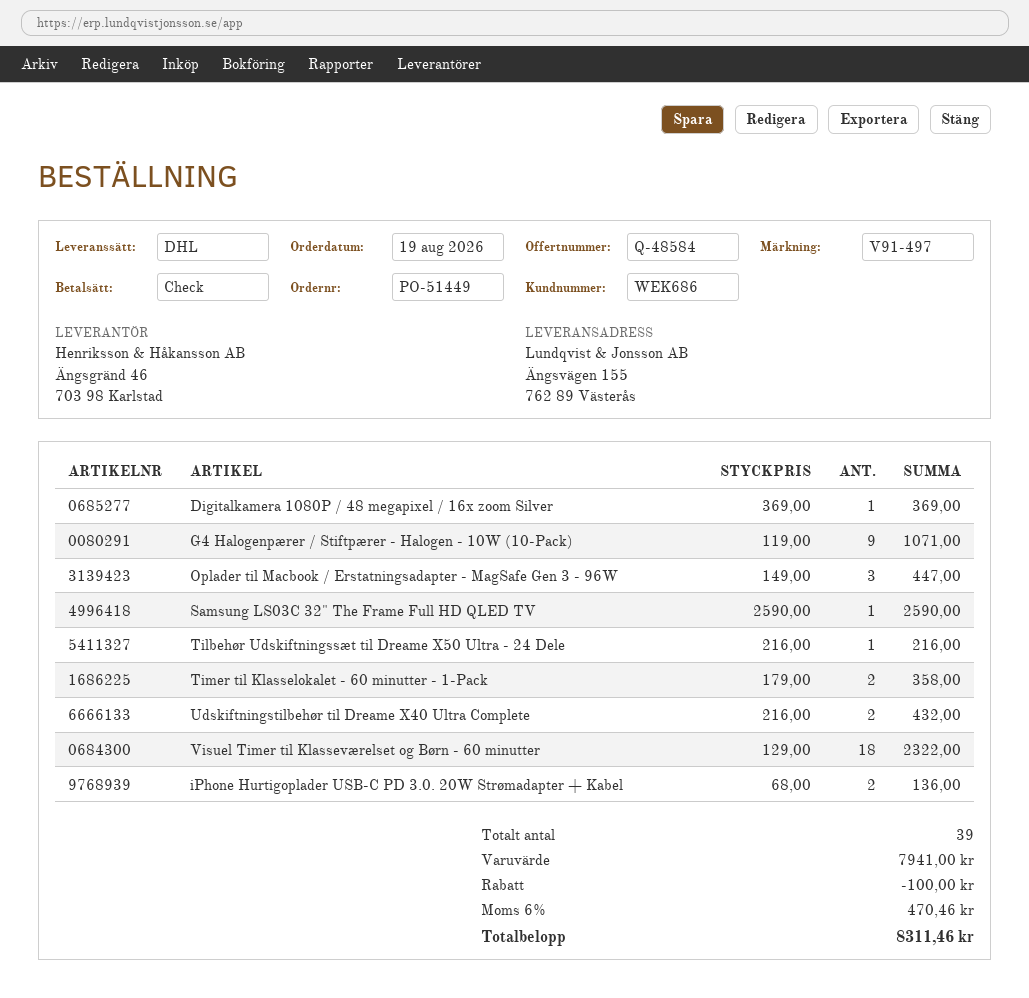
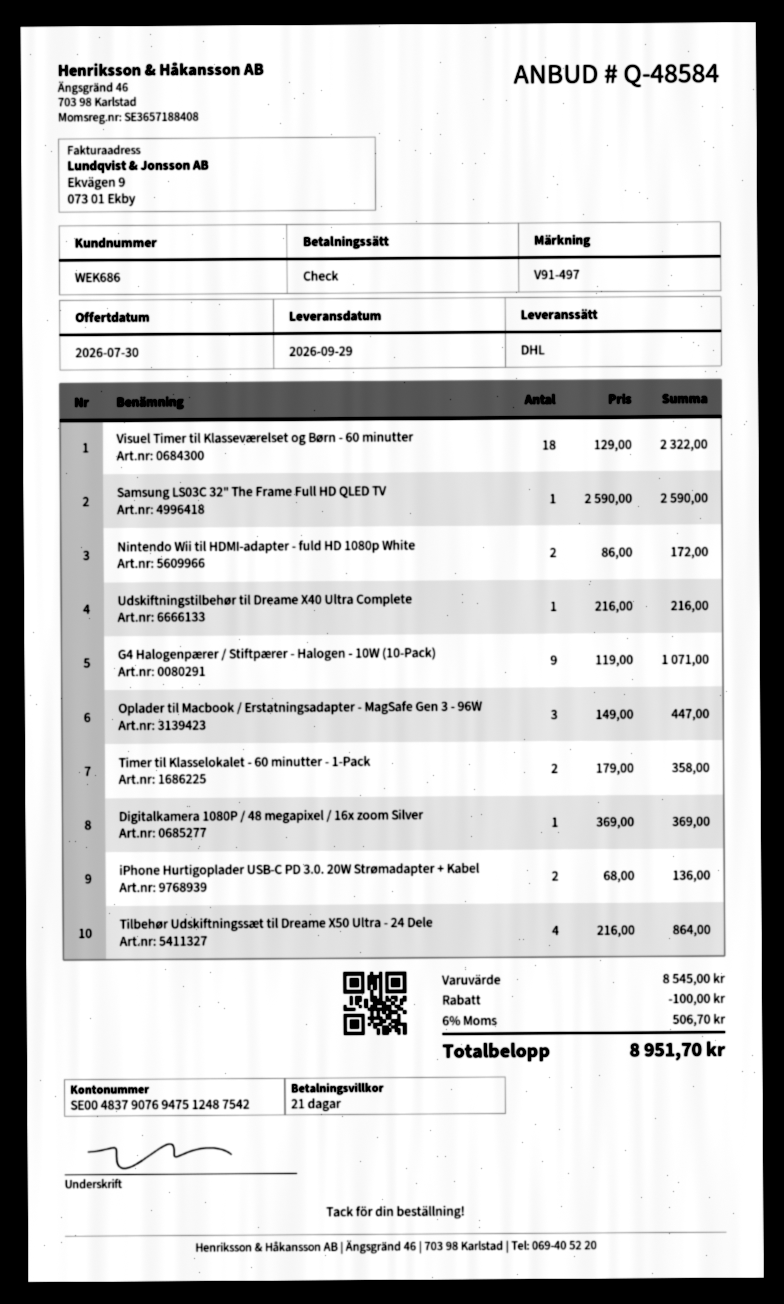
Tilbehør Udskiftningssæt til Dreame X50 Ultra - 24 Dele: 1 x 216.00 = 216.00 -> 4 x 216.00 = 864.00
Udskiftningstilbehør til Dreame X40 Ultra Complete: 2 x 216.00 = 432.00 -> 1 x 216.00 = 216.00
Nintendo Wii til HDMI-adapter - fuld HD 1080p White: none -> 2 x 86.00 = 172.00
subtotal: 7941.00 -> 8545.00
tax: 6% = 470.46 -> 6% = 506.70
total: 8311.46 -> 8951.70

